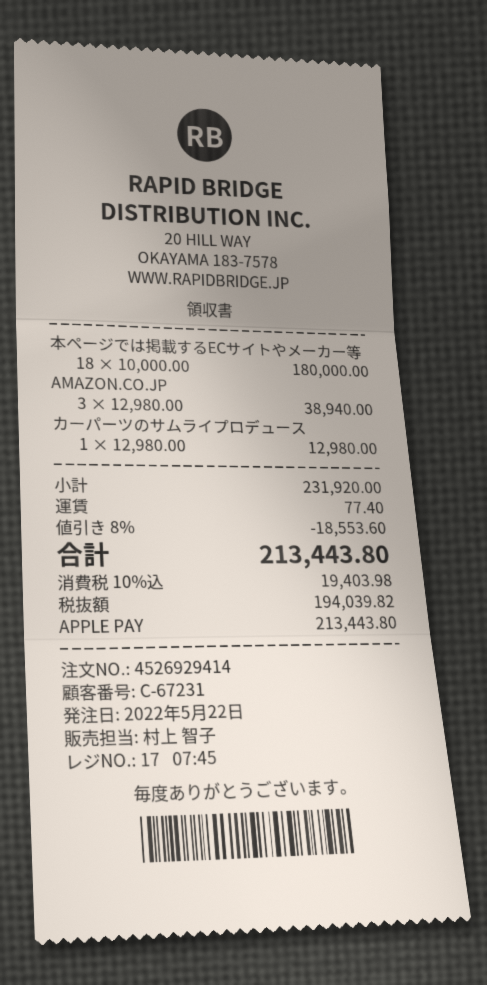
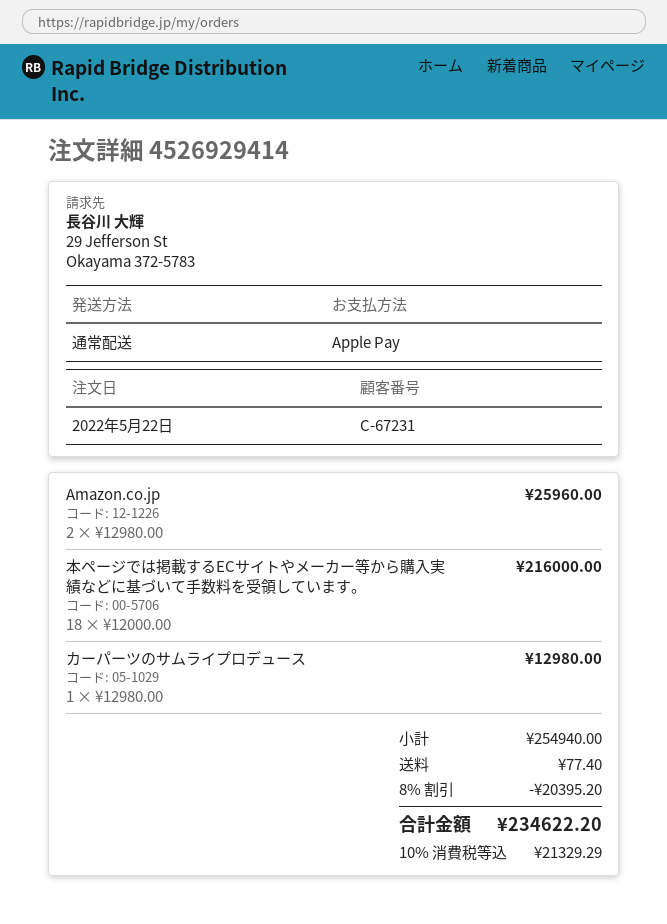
本ページでは掲載するECサイトやメーカー等: 18 x 10000.00 = 180000.00 -> 18 x 12000.00 = 216000.00
AMAZON.CO.JP: 3 x 12980.00 = 38940.00 -> 2 x 12980.00 = 25960.00
subtotal: 231920.00 -> 254940.00
discount: 8% = 18553.60 -> 8% = 20395.20
tax: 10% = 19403.98 -> 10% = 21329.29
total: 213443.80 -> 234622.20

